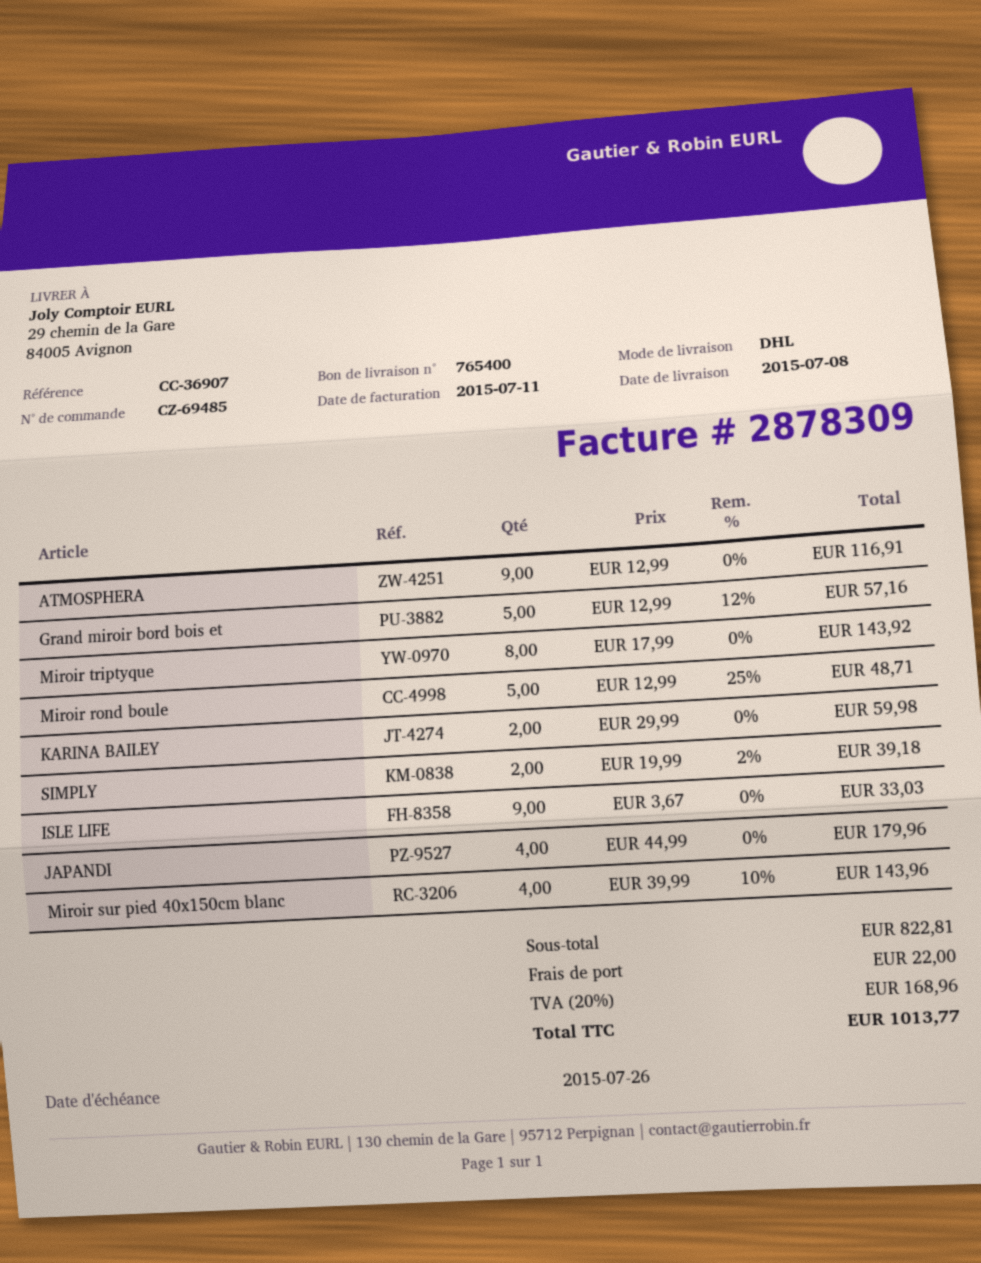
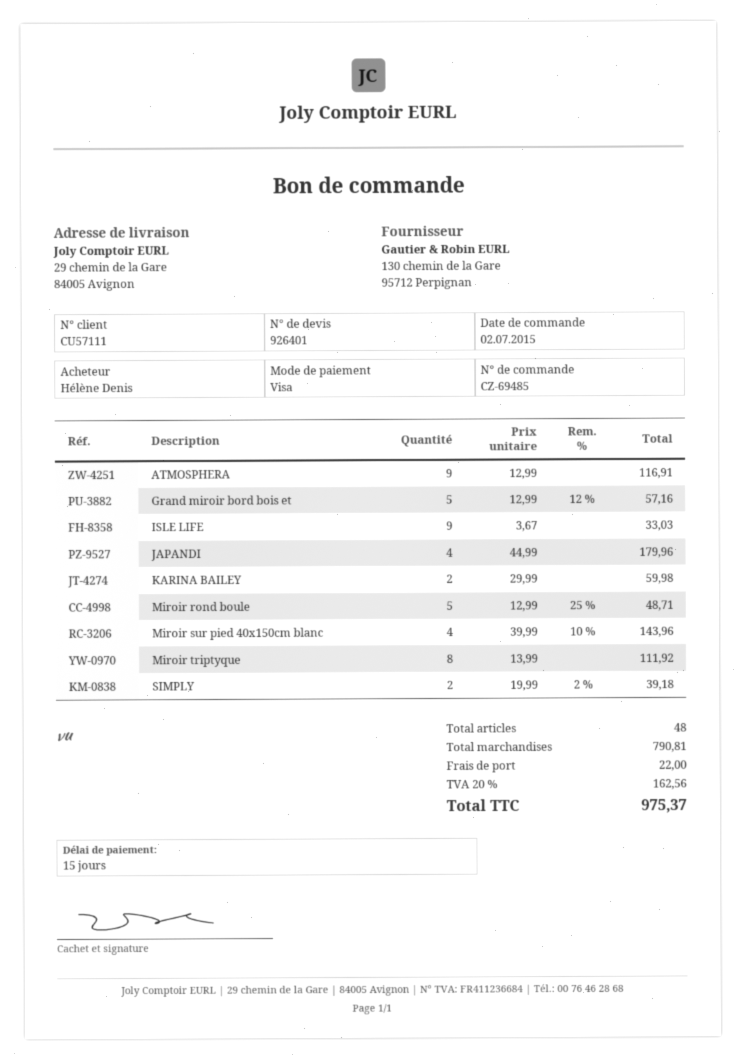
Miroir triptyque: 8 x 17.99 = 143.92 -> 8 x 13.99 = 111.92
subtotal: 822.81 -> 790.81
tax: 20% = 168.96 -> 20% = 162.56
total: 1013.77 -> 975.37

